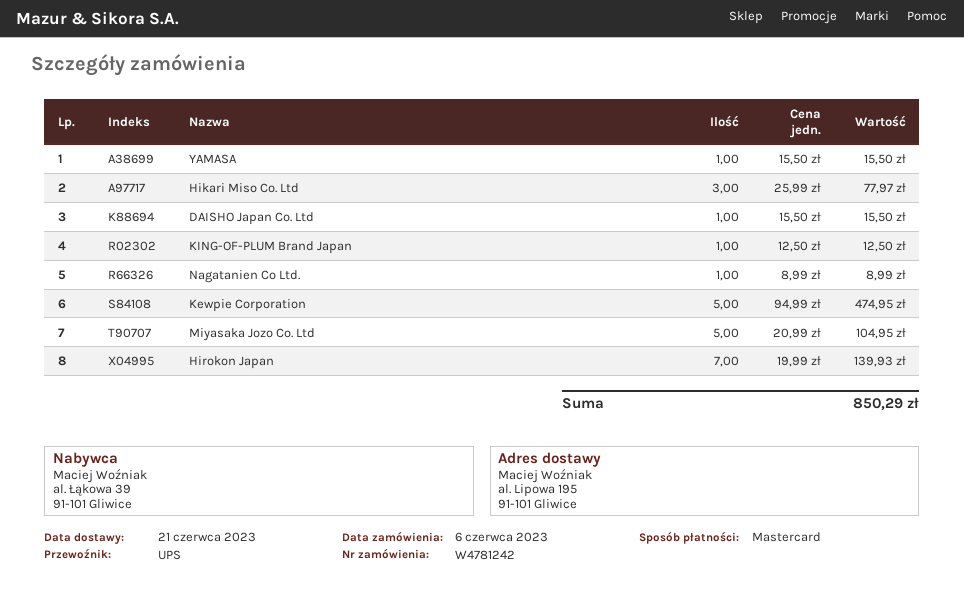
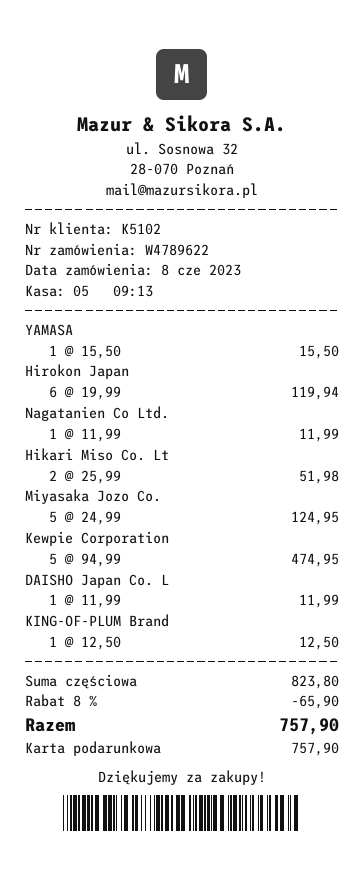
order number: W4781242 -> W4789622
order date: 2023-06-06 -> 2023-06-08
payment method: Mastercard -> gift card
Hikari Miso Co. Ltd: 3 x 25.99 = 77.97 -> 2 x 25.99 = 51.98
DAISHO Japan Co. Ltd: 1 x 15.50 = 15.50 -> 1 x 11.99 = 11.99
Nagatanien Co Ltd.: 1 x 8.99 = 8.99 -> 1 x 11.99 = 11.99
Miyasaka Jozo Co. Ltd: 5 x 20.99 = 104.95 -> 5 x 24.99 = 124.95
Hirokon Japan: 7 x 19.99 = 139.93 -> 6 x 19.99 = 119.94
discount: none -> 8% = 65.90
total: 850.29 -> 757.90

